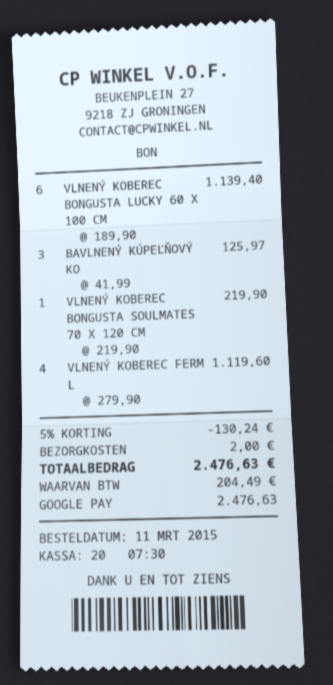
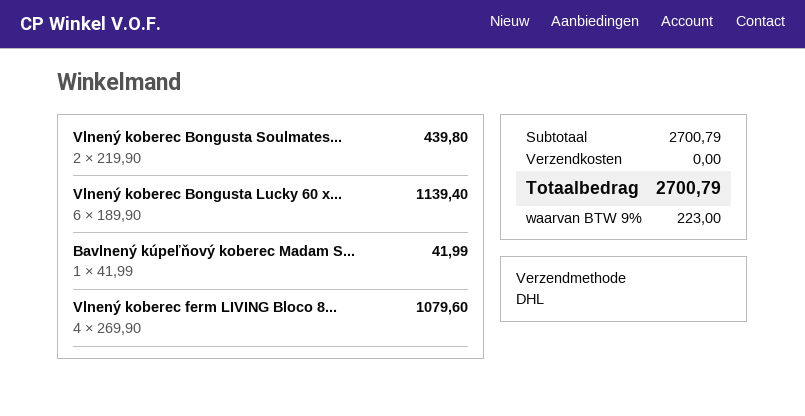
BAVLNENÝ KÚPEĽŇOVÝ KO: 3 x 41.99 = 125.97 -> 1 x 41.99 = 41.99
VLNENÝ KOBEREC BONGUSTA SOULMATES 70 X 120 CM: 1 x 219.90 = 219.90 -> 2 x 219.90 = 439.80
VLNENÝ KOBEREC FERM L: 4 x 279.90 = 1119.60 -> 4 x 269.90 = 1079.60
discount: 5% = 130.24 -> none
shipping: 2.00 -> 0.00
tax: 204.49 -> 223.00
total: 2476.63 -> 2700.79

